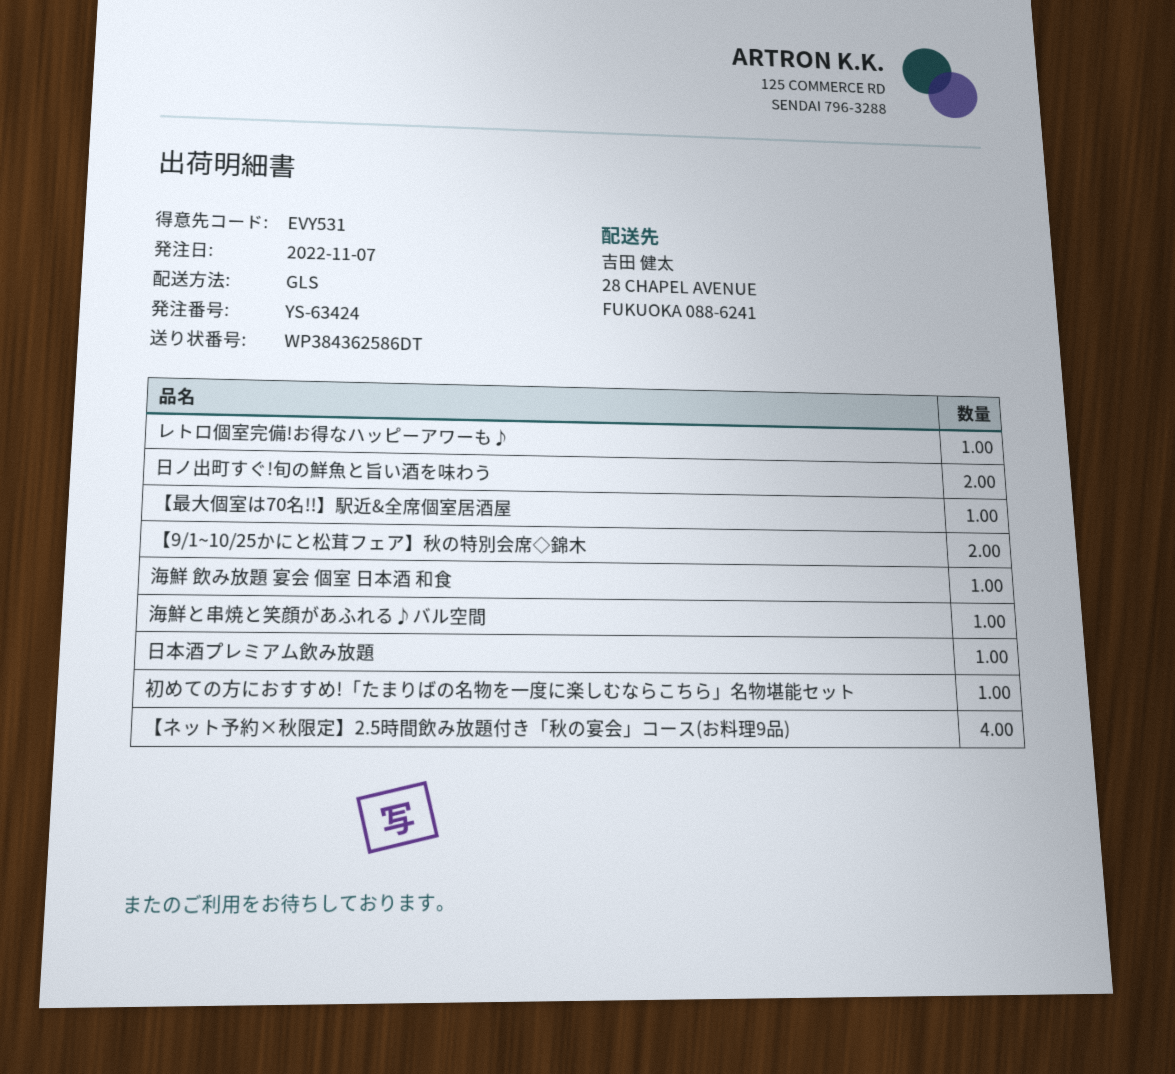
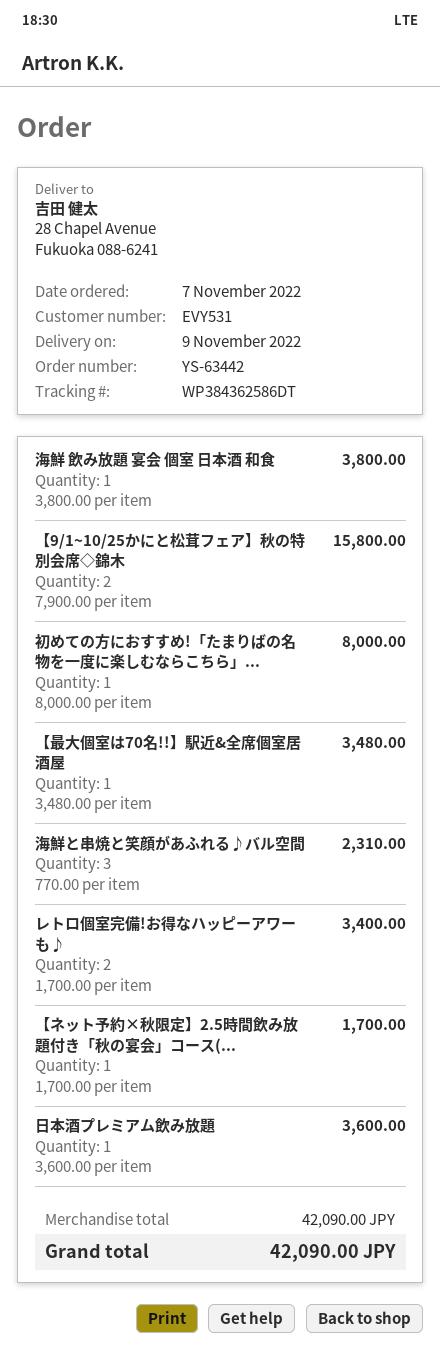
order number: YS-63424 -> YS-63442
レトロ個室完備!お得なハッピーアワーも♪: 1 -> 2
日ノ出町すぐ!旬の鮮魚と旨い酒を味わう: 2 -> none
海鮮と串焼と笑顔があふれる♪バル空間: 1 -> 3
【ネット予約×秋限定】2.5時間飲み放題付き「秋の宴会」コース(お料理9品): 4 -> 1

